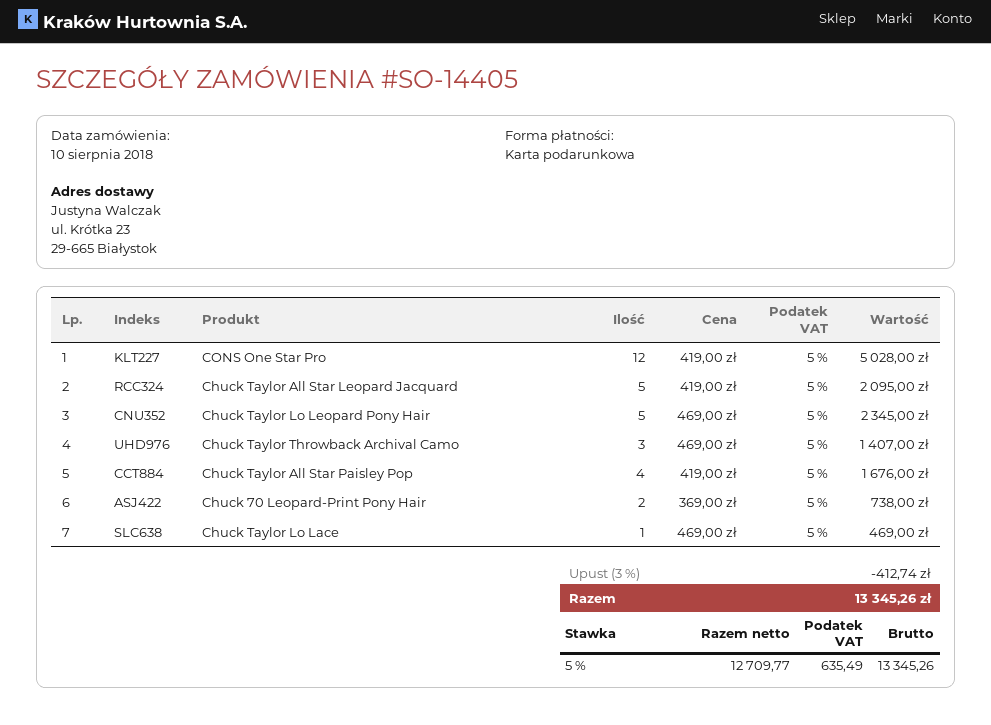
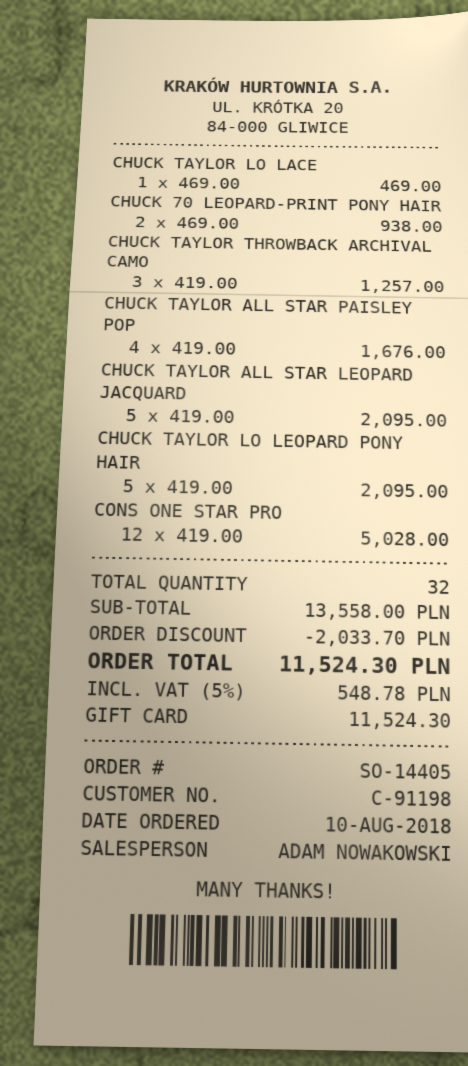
Chuck Taylor Lo Leopard Pony Hair: 5 x 469.00 = 2345.00 -> 5 x 419.00 = 2095.00
Chuck Taylor Throwback Archival Camo: 3 x 469.00 = 1407.00 -> 3 x 419.00 = 1257.00
Chuck 70 Leopard-Print Pony Hair: 2 x 369.00 = 738.00 -> 2 x 469.00 = 938.00
discount: 412.74 -> 2033.70
tax: 5% = 635.49 -> 5% = 548.78
total: 13345.26 -> 11524.30

